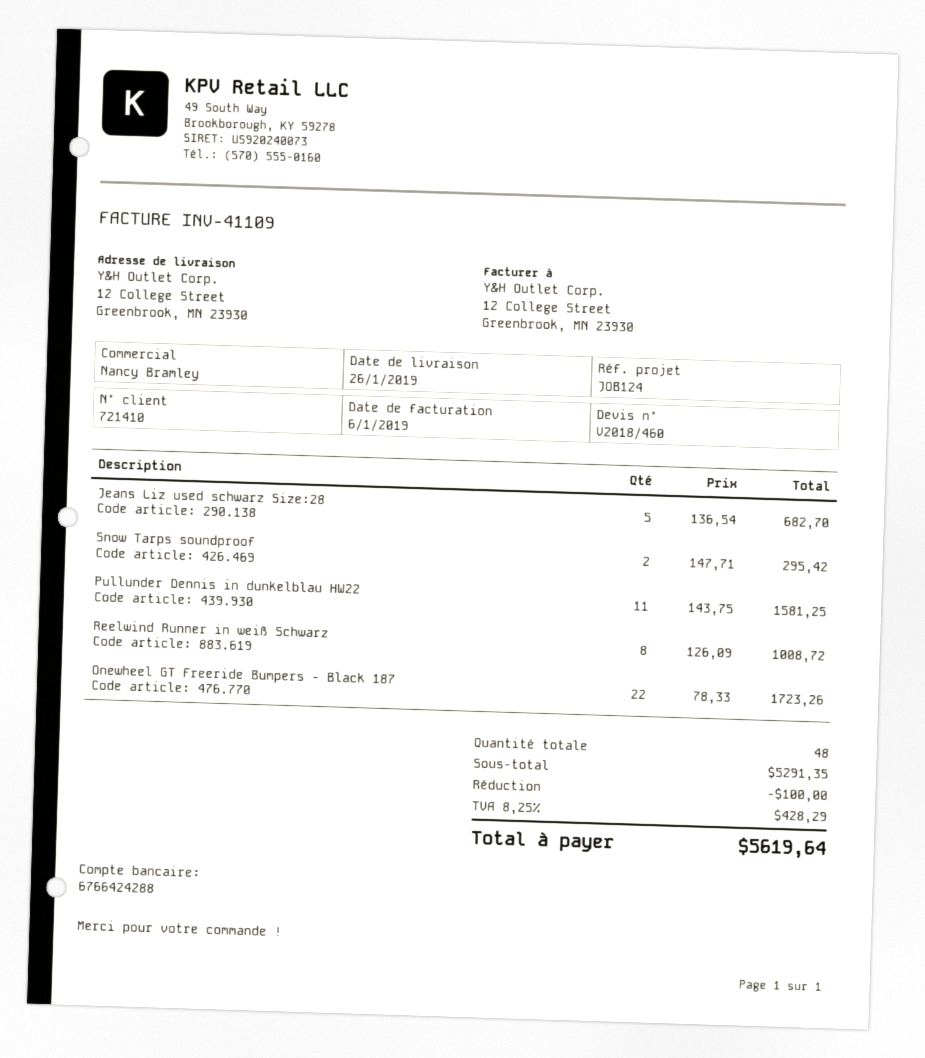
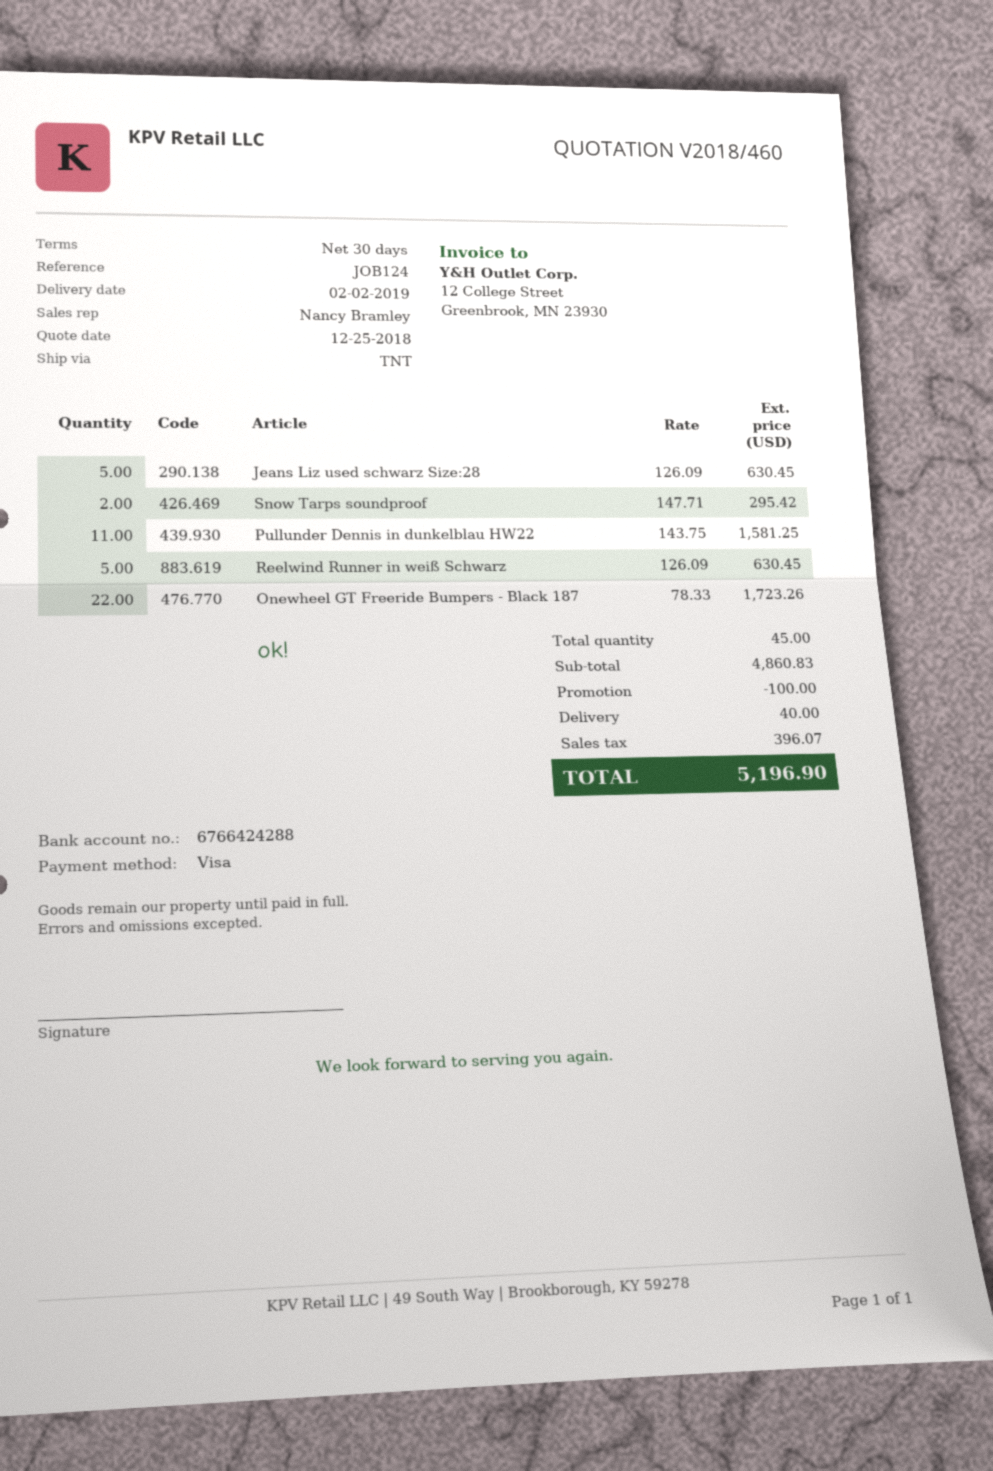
delivery date: 2019-01-26 -> 2019-02-02
Jeans Liz used schwarz Size:28: 5 x 136.54 = 682.70 -> 5 x 126.09 = 630.45
Reelwind Runner in weiß Schwarz: 8 x 126.09 = 1008.72 -> 5 x 126.09 = 630.45
total quantity: 48 -> 45
subtotal: 5291.35 -> 4860.83
shipping: none -> 40.00
tax: 428.29 -> 396.07
total: 5619.64 -> 5196.90

